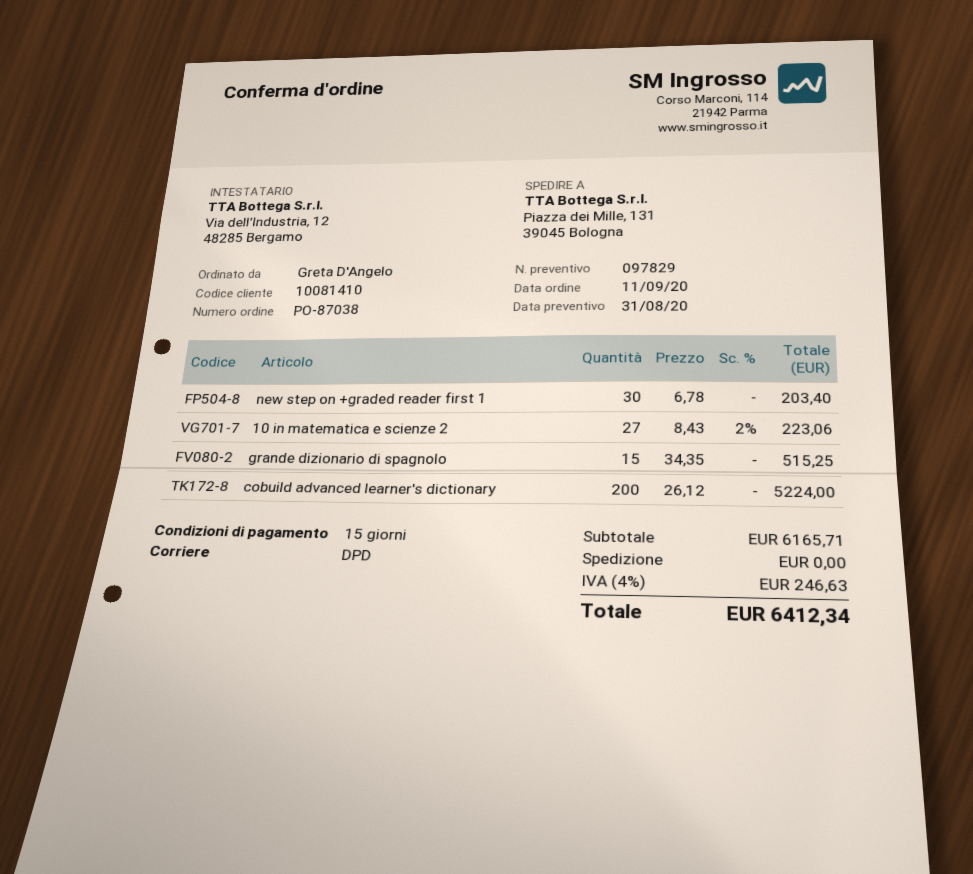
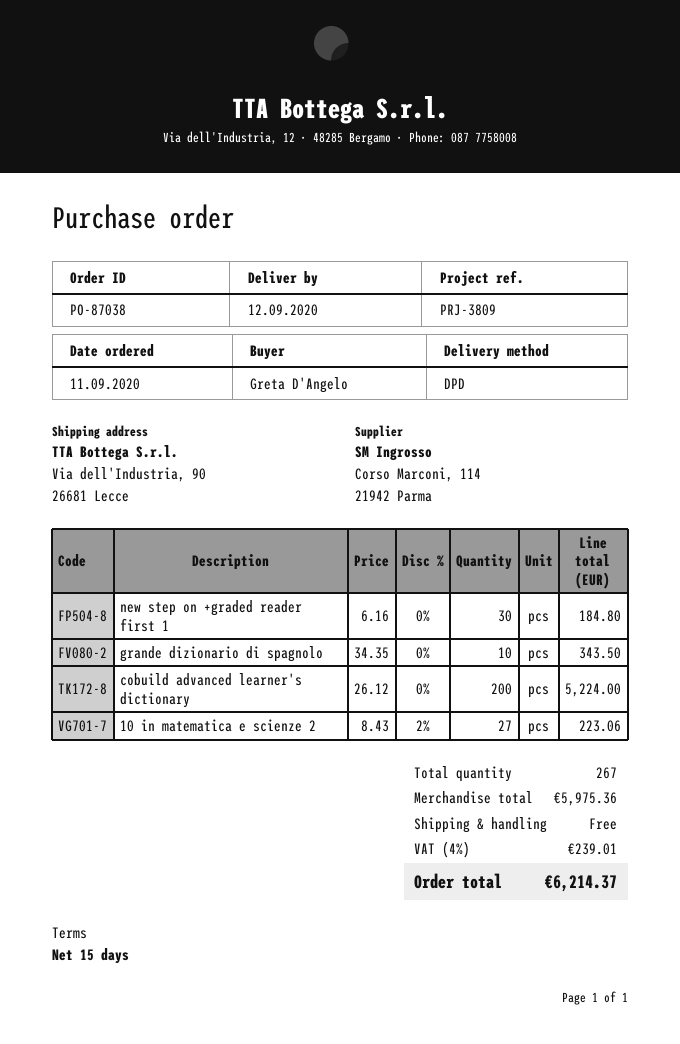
ship to: Piazza dei Mille, 131, 39045 Bologna -> Via dell'Industria, 90, 26681 Lecce
new step on +graded reader first 1: 30 x 6.78 = 203.40 -> 30 x 6.16 = 184.80
grande dizionario di spagnolo: 15 x 34.35 = 515.25 -> 10 x 34.35 = 343.50
subtotal: 6165.71 -> 5975.36
tax: 4% = 246.63 -> 4% = 239.01
total: 6412.34 -> 6214.37

